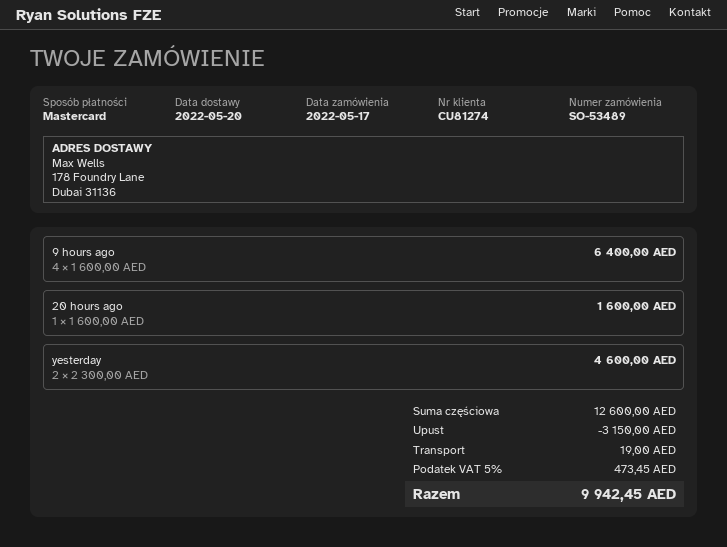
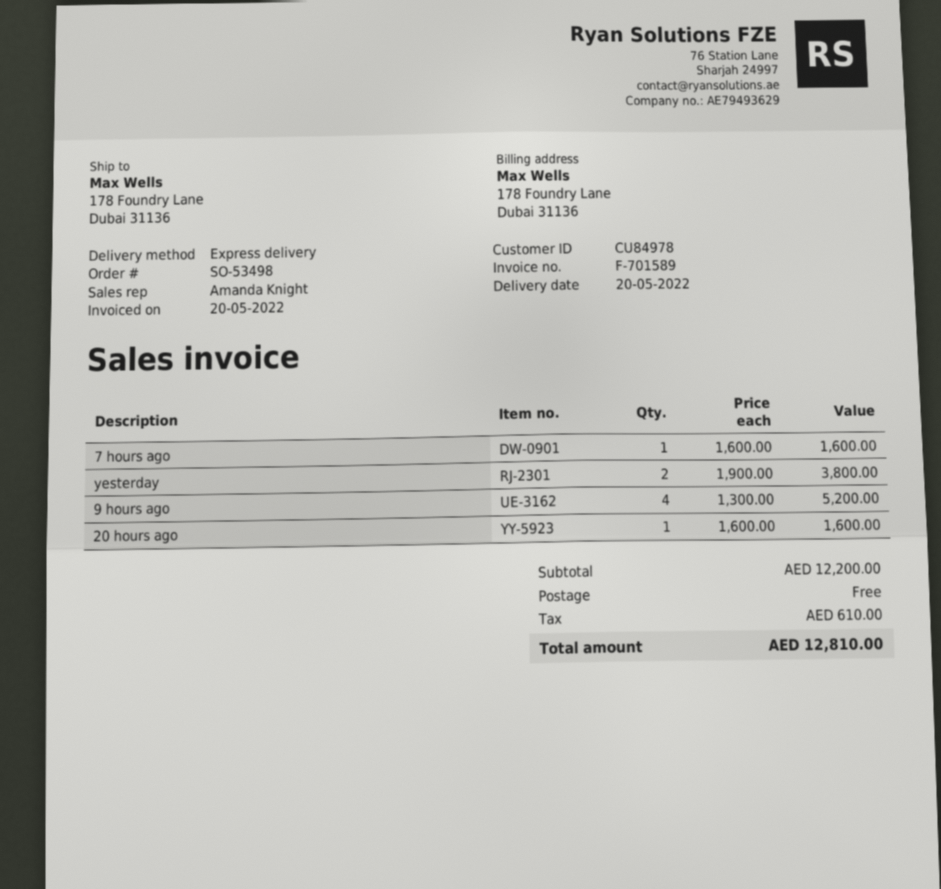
order number: SO-53489 -> SO-53498
customer number: CU81274 -> CU84978
9 hours ago: 4 x 1600.00 = 6400.00 -> 4 x 1300.00 = 5200.00
yesterday: 2 x 2300.00 = 4600.00 -> 2 x 1900.00 = 3800.00
7 hours ago: none -> 1 x 1600.00 = 1600.00
subtotal: 12600.00 -> 12200.00
discount: 3150.00 -> none
shipping: 19.00 -> 0.00
tax: 473.45 -> 610.00
total: 9942.45 -> 12810.00

